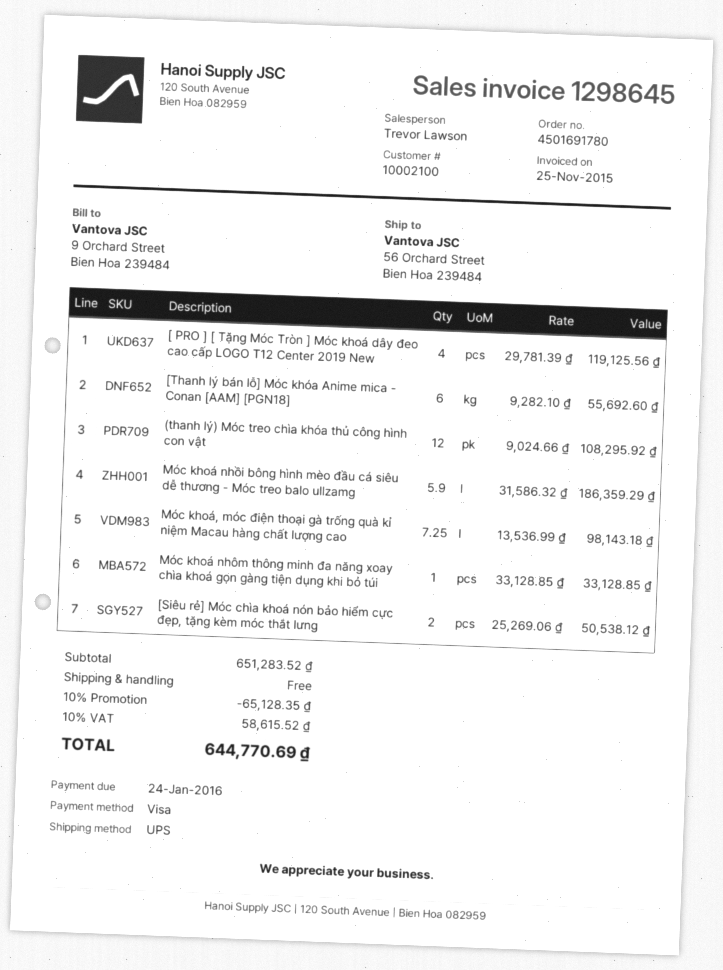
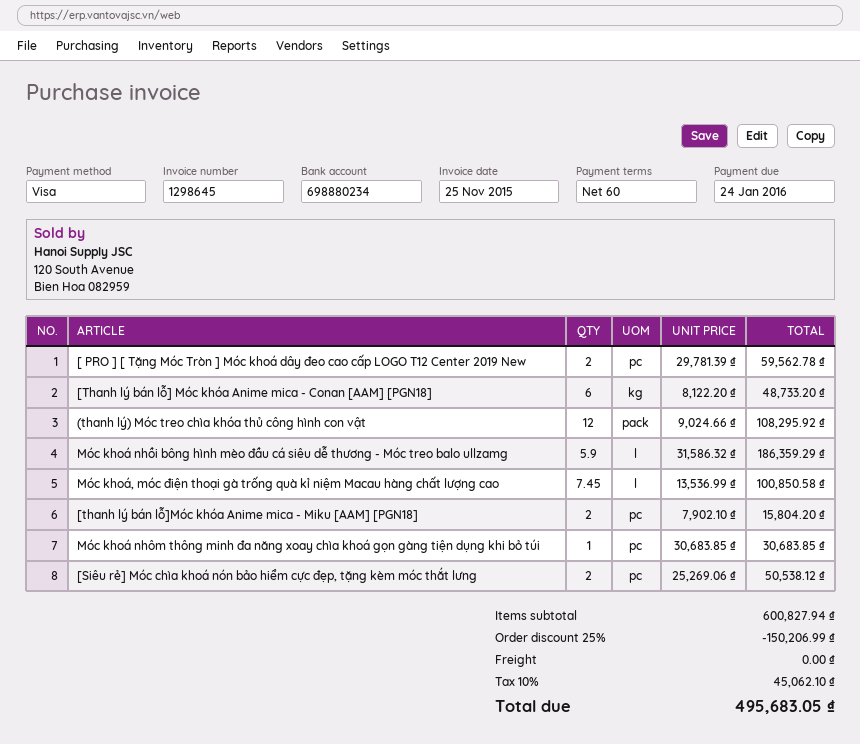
[ PRO ] [ Tặng Móc Tròn ] Móc khoá dây đeo cao cấp LOGO T12 Center 2019 New: 4 x 29781.39 = 119125.56 -> 2 x 29781.39 = 59562.78
[Thanh lý bán lỗ] Móc khóa Anime mica - Conan [AAM] [PGN18]: 6 x 9282.10 = 55692.60 -> 6 x 8122.20 = 48733.20
Móc khoá, móc điện thoại gà trống quà kỉ niệm Macau hàng chất lượng cao: 7.25 x 13536.99 = 98143.18 -> 7.45 x 13536.99 = 100850.58
Móc khoá nhôm thông minh đa năng xoay chìa khoá gọn gàng tiện dụng khi bỏ túi: 1 x 33128.85 = 33128.85 -> 1 x 30683.85 = 30683.85
[thanh lý bán lỗ]Móc khóa Anime mica - Miku [AAM] [PGN18]: none -> 2 x 7902.10 = 15804.20
subtotal: 651283.52 -> 600827.94
discount: 10% = 65128.35 -> 25% = 150206.99
tax: 10% = 58615.52 -> 10% = 45062.10
total: 644770.69 -> 495683.05

